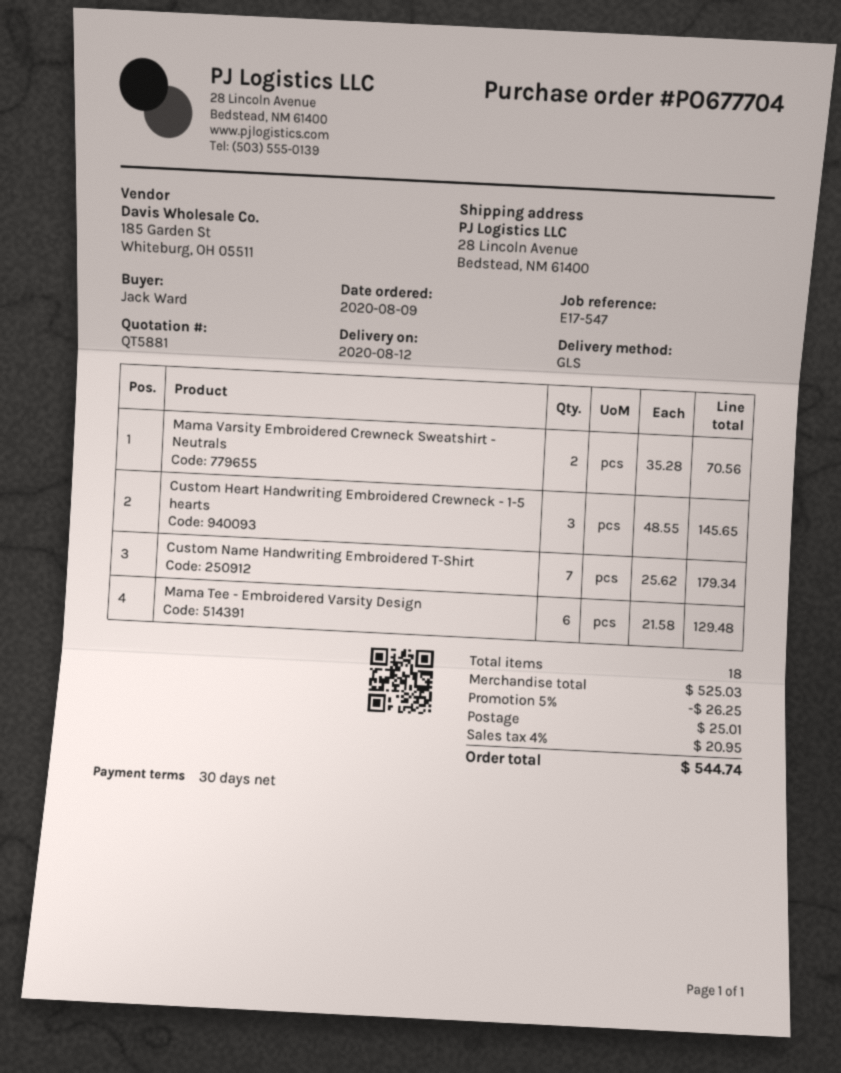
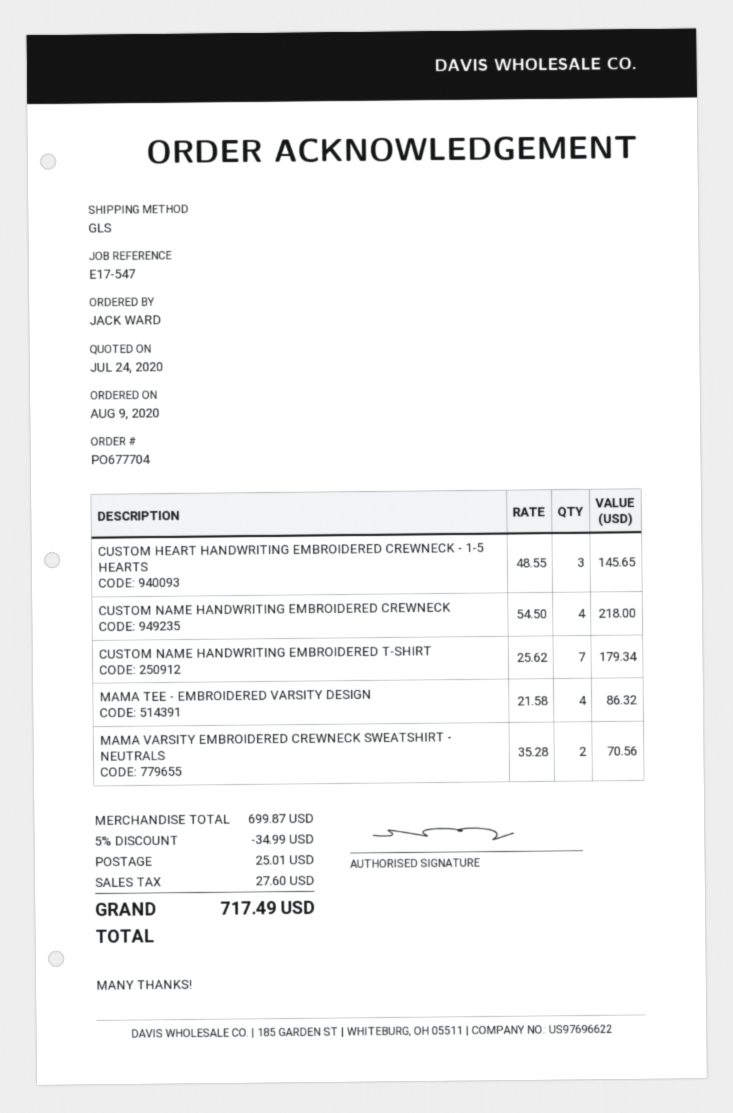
Mama Tee - Embroidered Varsity Design: 6 x 21.58 = 129.48 -> 4 x 21.58 = 86.32
CUSTOM NAME HANDWRITING EMBROIDERED CREWNECK: none -> 4 x 54.50 = 218.00
subtotal: 525.03 -> 699.87
discount: 5% = 26.25 -> 5% = 34.99
tax: 20.95 -> 27.60
total: 544.74 -> 717.49

